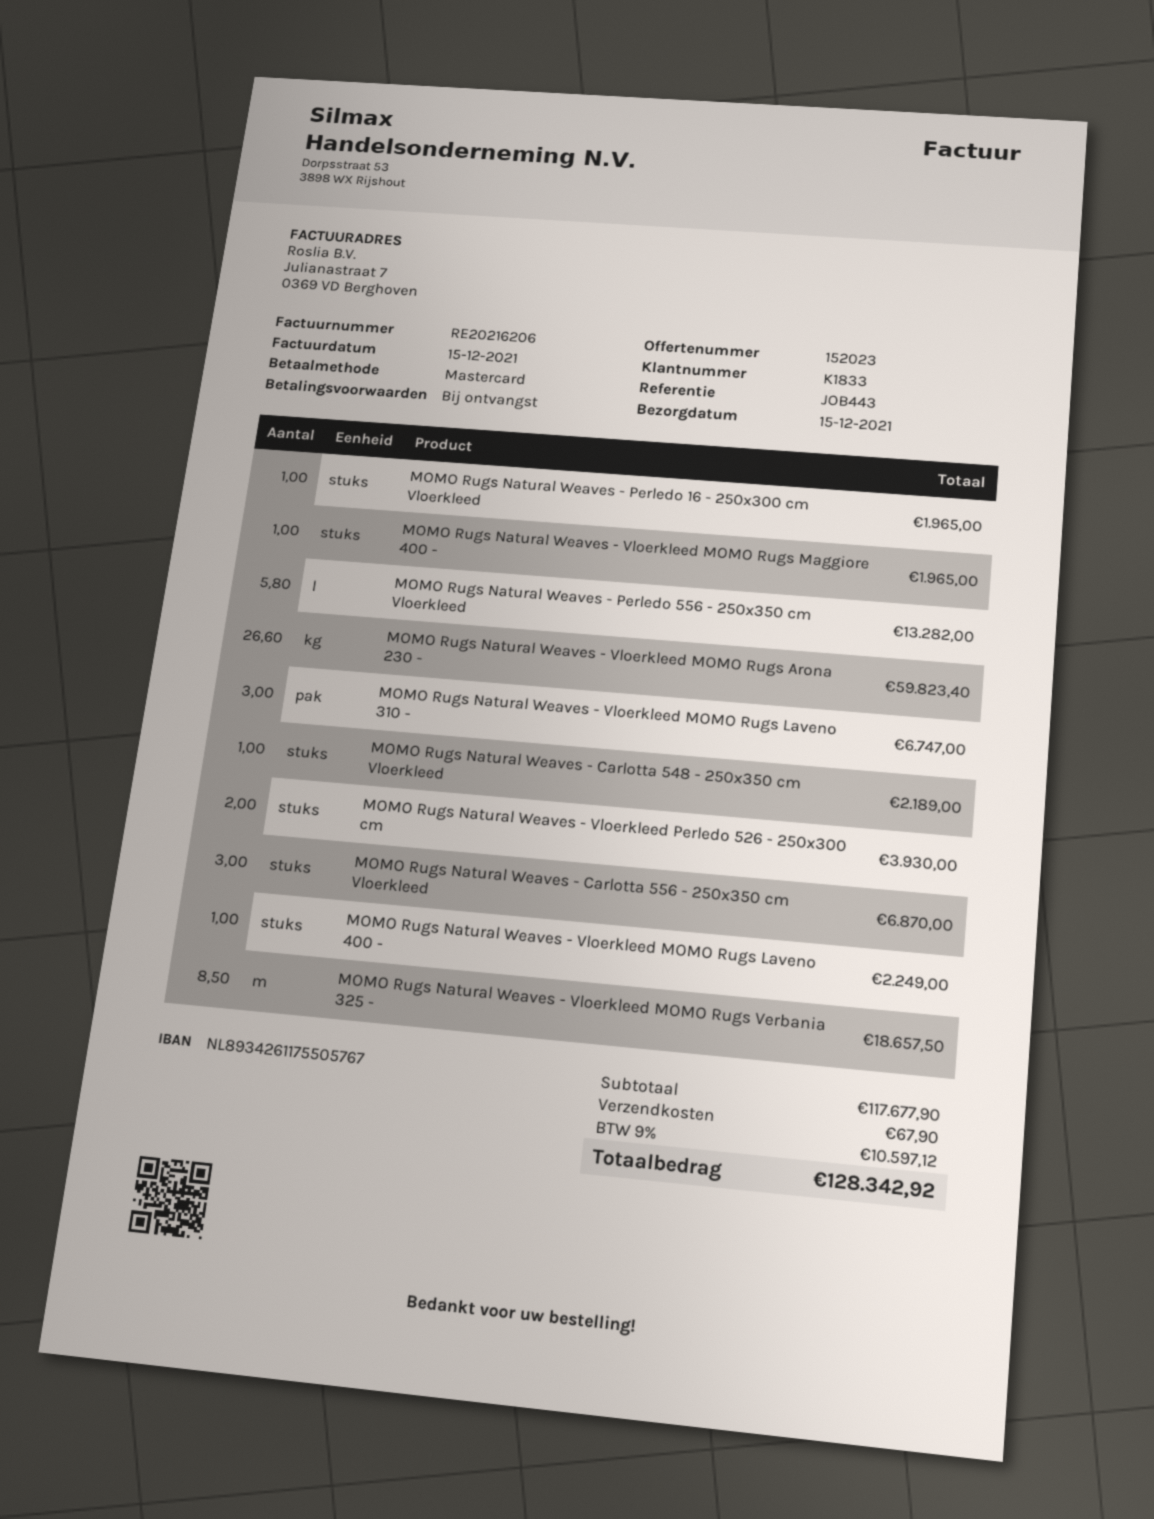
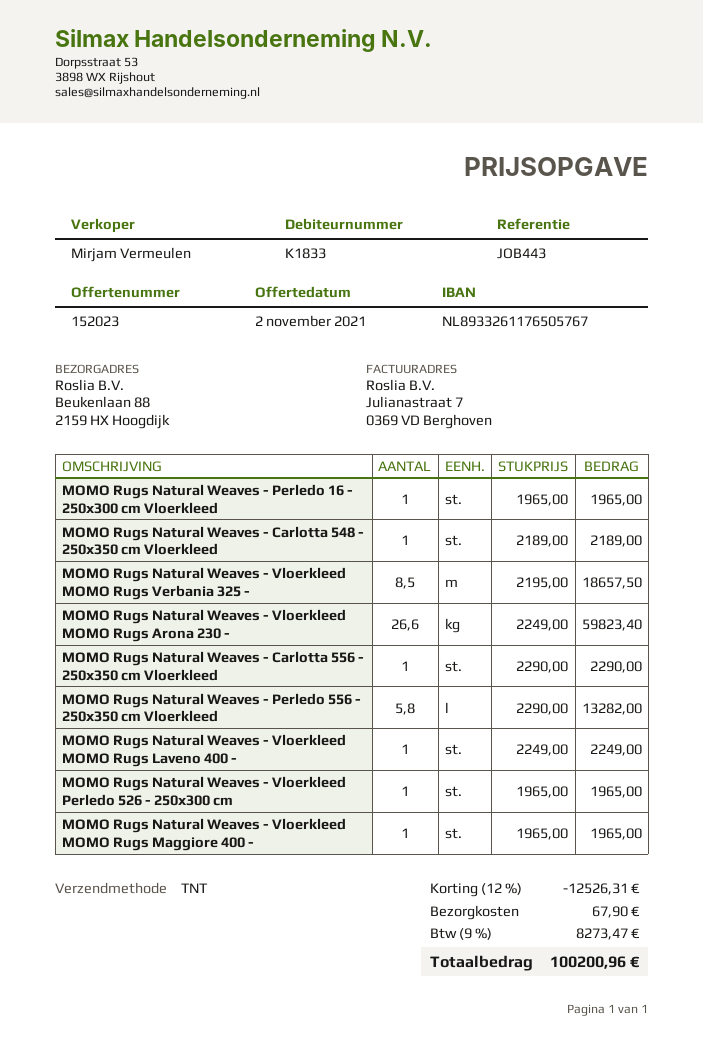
bank account: NL8934261175505767 -> NL8933261176505767
MOMO Rugs Natural Weaves - Vloerkleed MOMO Rugs Laveno 310 -: 3 for 6747.00 -> none
MOMO Rugs Natural Weaves - Vloerkleed Perledo 526 - 250x300 cm: 2 for 3930.00 -> 1 for 1965.00
MOMO Rugs Natural Weaves - Carlotta 556 - 250x350 cm Vloerkleed: 3 for 6870.00 -> 1 for 2290.00
discount: none -> 12% = 12526.31
tax: 9% = 10597.12 -> 9% = 8273.47
total: 128342.92 -> 100200.96

